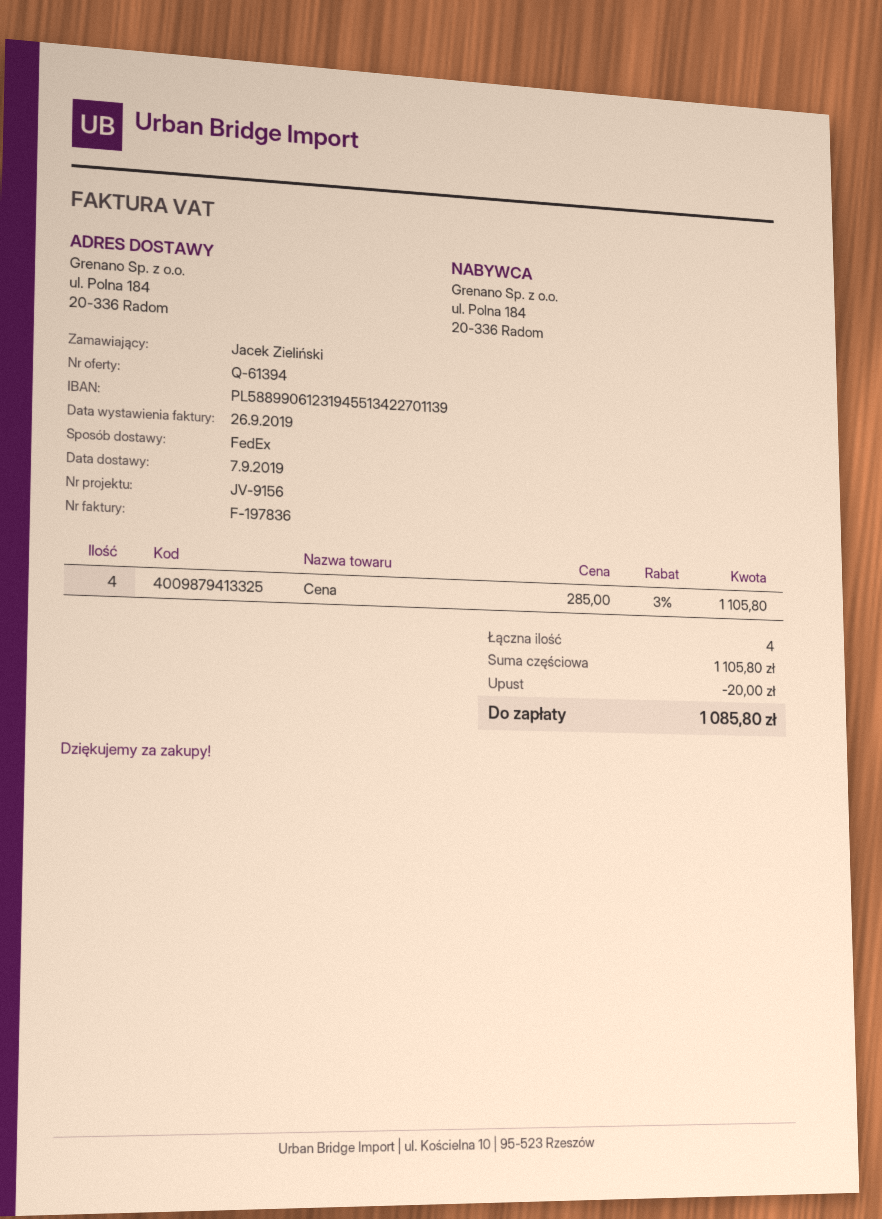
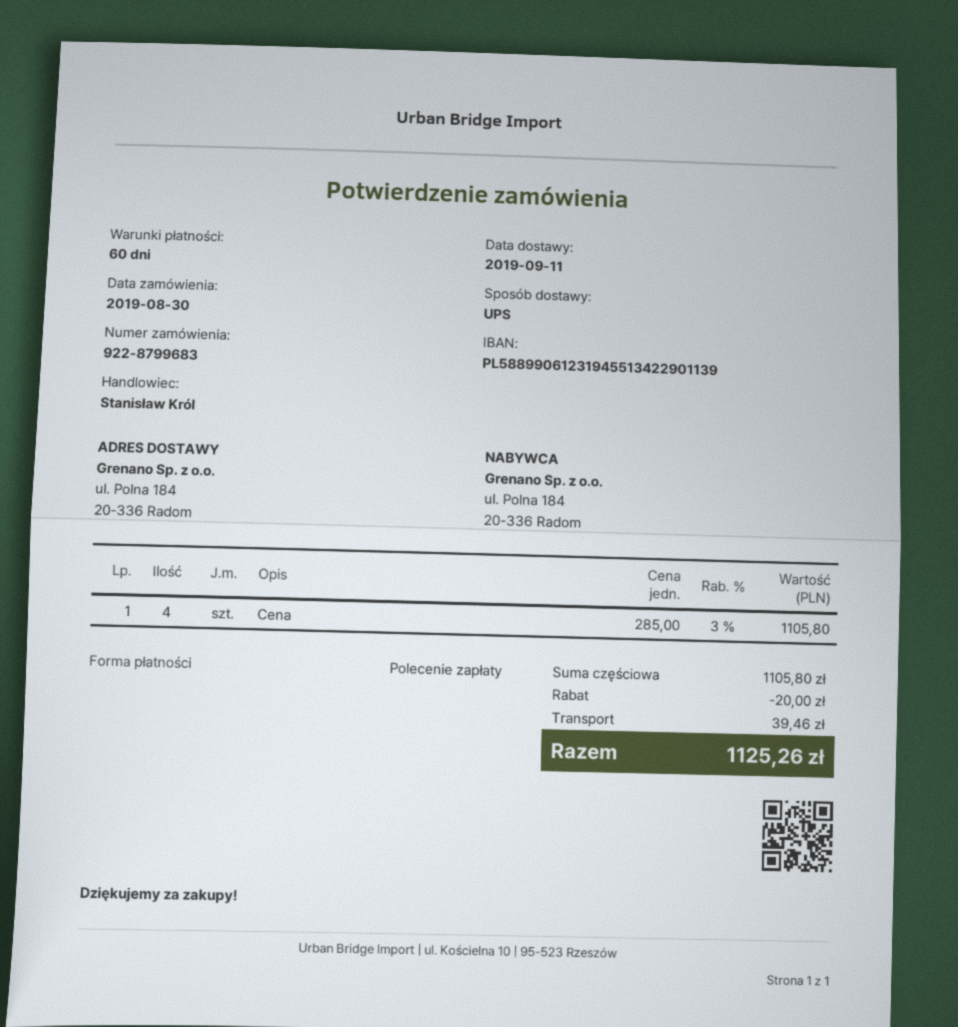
delivery date: 2019-09-07 -> 2019-09-11
bank account: PL58899061231945513422701139 -> PL58899061231945513422901139
shipping method: FedEx -> UPS
shipping: none -> 39.46
total: 1085.80 -> 1125.26

